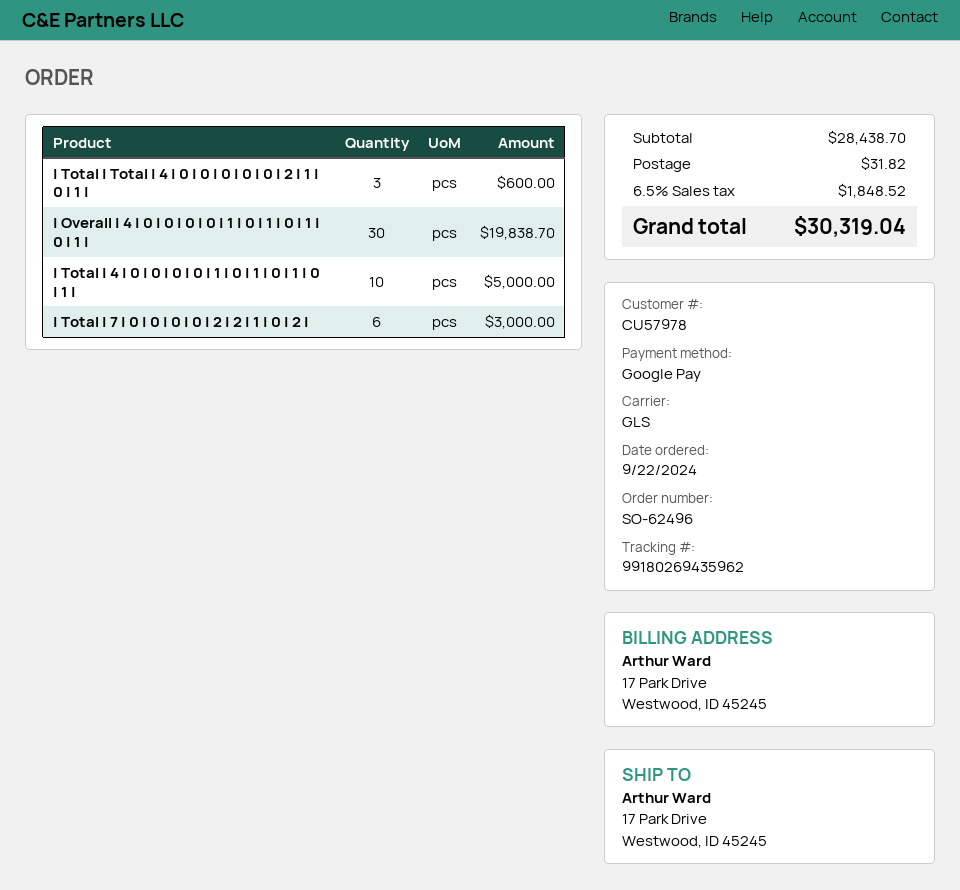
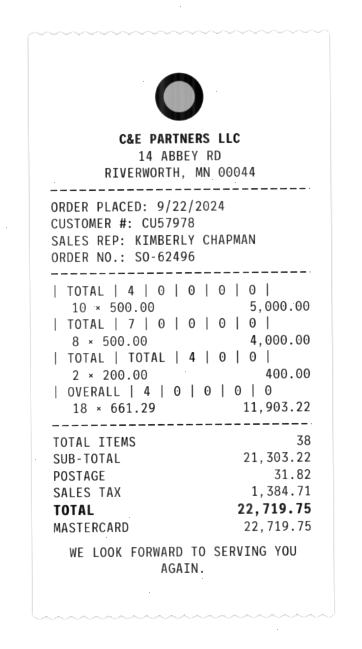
payment method: Google Pay -> Mastercard
| Total | Total | 4 | 0 | 0 | 0 | 0 | 0 | 2 | 1 | 0 | 1 |: 3 for 600.00 -> 2 for 400.00
| Overall | 4 | 0 | 0 | 0 | 0 | 1 | 0 | 1 | 0 | 1 | 0 | 1 |: 30 for 19838.70 -> 18 for 11903.22
| Total | 7 | 0 | 0 | 0 | 0 | 2 | 2 | 1 | 0 | 2 |: 6 for 3000.00 -> 8 for 4000.00
subtotal: 28438.70 -> 21303.22
tax: 1848.52 -> 1384.71
total: 30319.04 -> 22719.75

